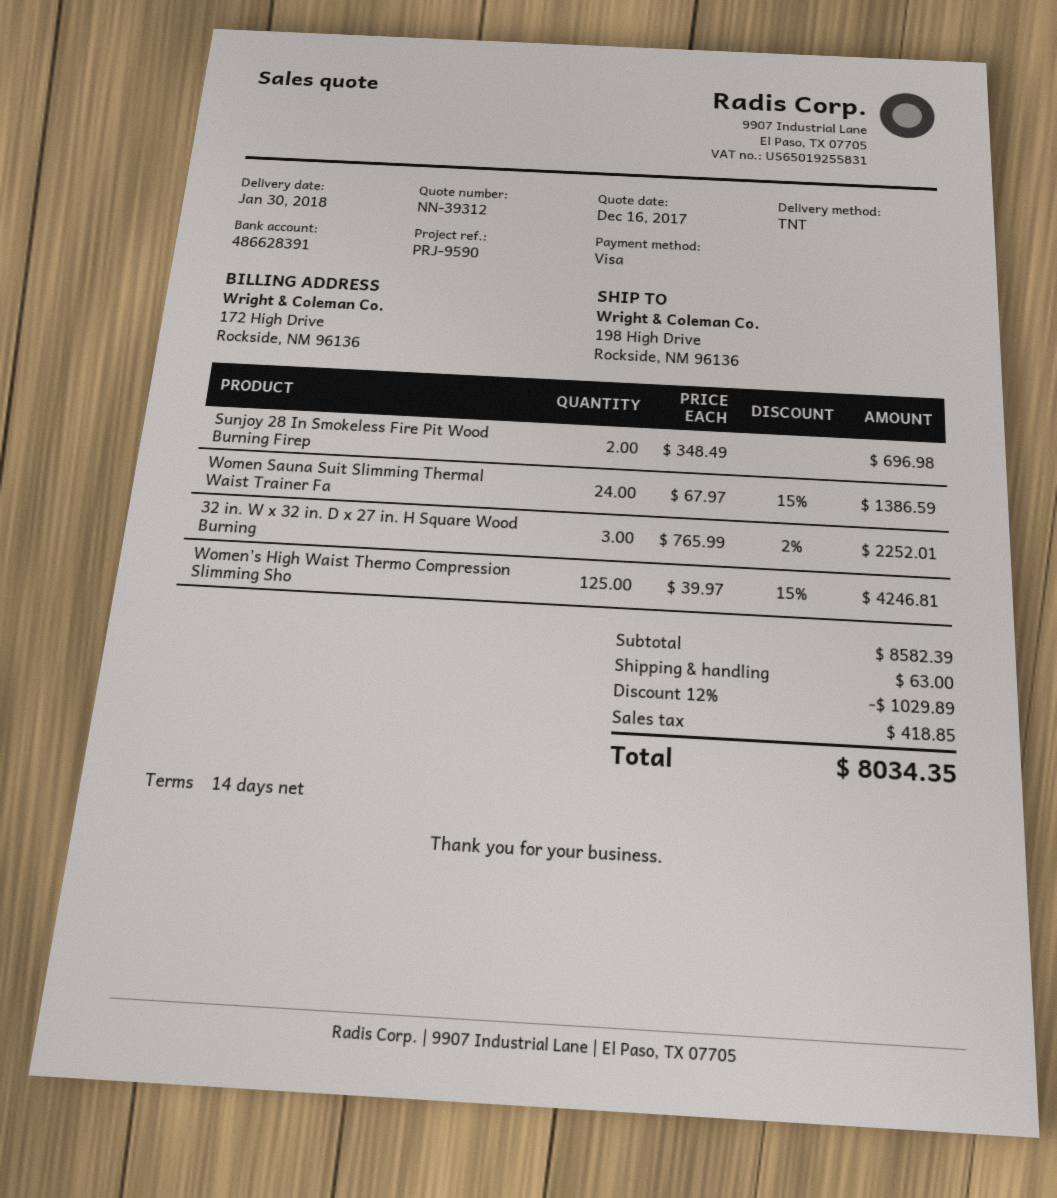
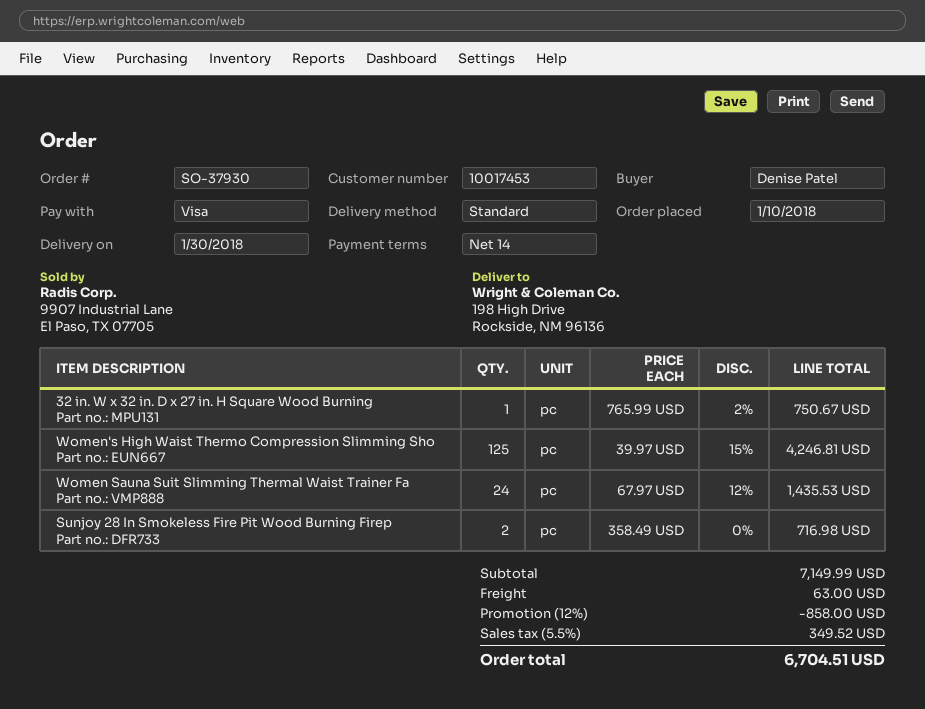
shipping method: TNT -> standard
Sunjoy 28 In Smokeless Fire Pit Wood Burning Firep: 2 x 348.49 = 696.98 -> 2 x 358.49 = 716.98
Women Sauna Suit Slimming Thermal Waist Trainer Fa: 24 x 67.97 - 15% = 1386.59 -> 24 x 67.97 - 12% = 1435.53
32 in. W x 32 in. D x 27 in. H Square Wood Burning: 3 x 765.99 - 2% = 2252.01 -> 1 x 765.99 - 2% = 750.67
subtotal: 8582.39 -> 7149.99
discount: 12% = 1029.89 -> 12% = 858.00
tax: 418.85 -> 349.52
total: 8034.35 -> 6704.51

